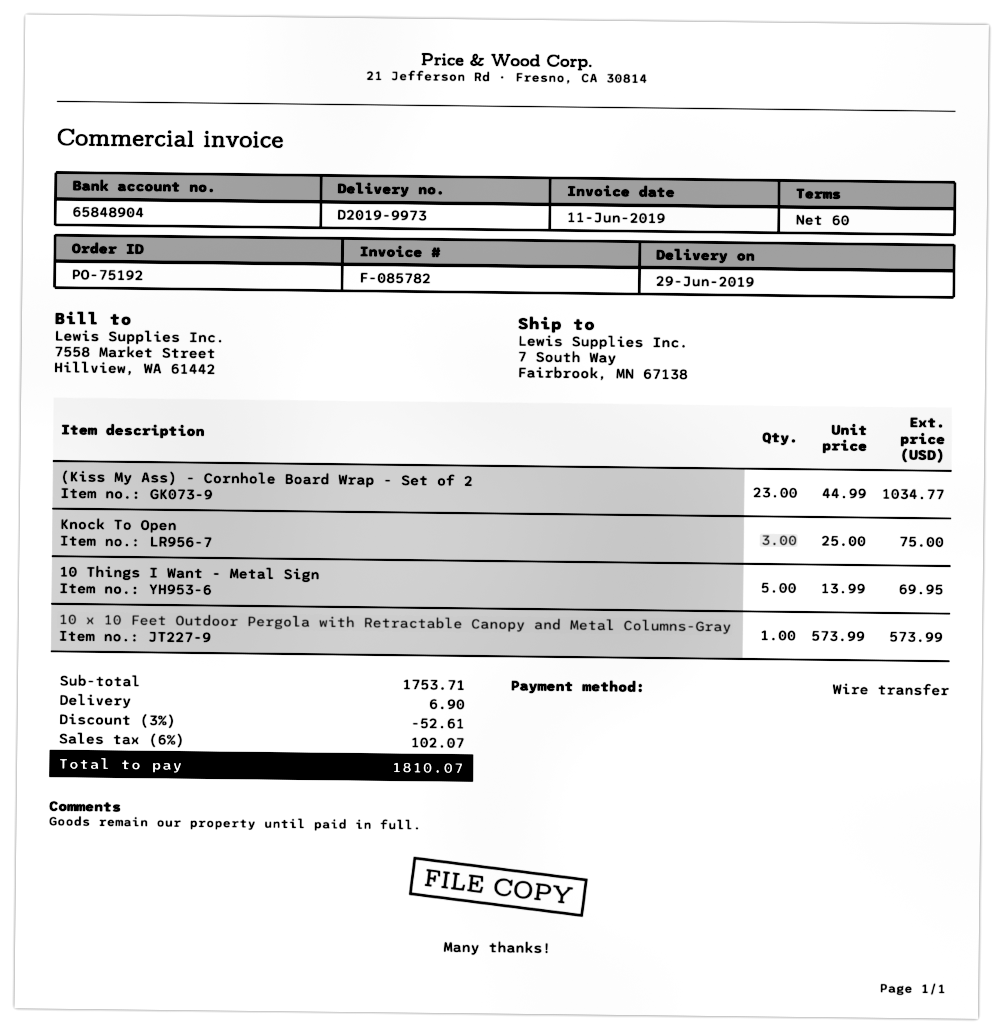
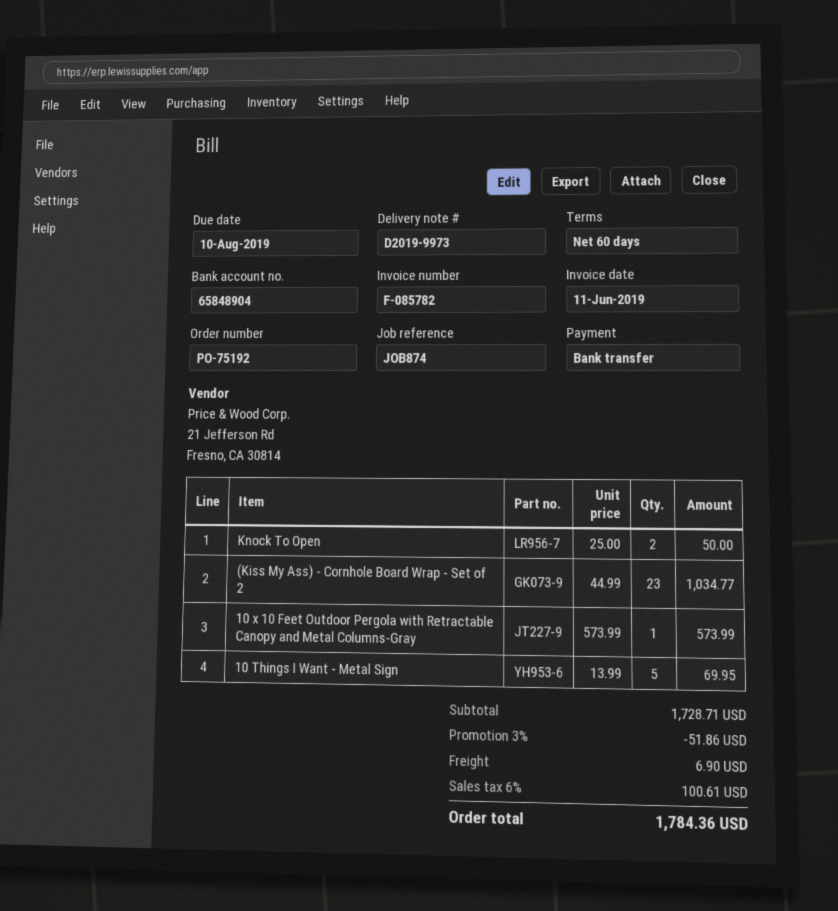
Knock To Open: 3 x 25.00 = 75.00 -> 2 x 25.00 = 50.00
subtotal: 1753.71 -> 1728.71
discount: 3% = 52.61 -> 3% = 51.86
tax: 6% = 102.07 -> 6% = 100.61
total: 1810.07 -> 1784.36

